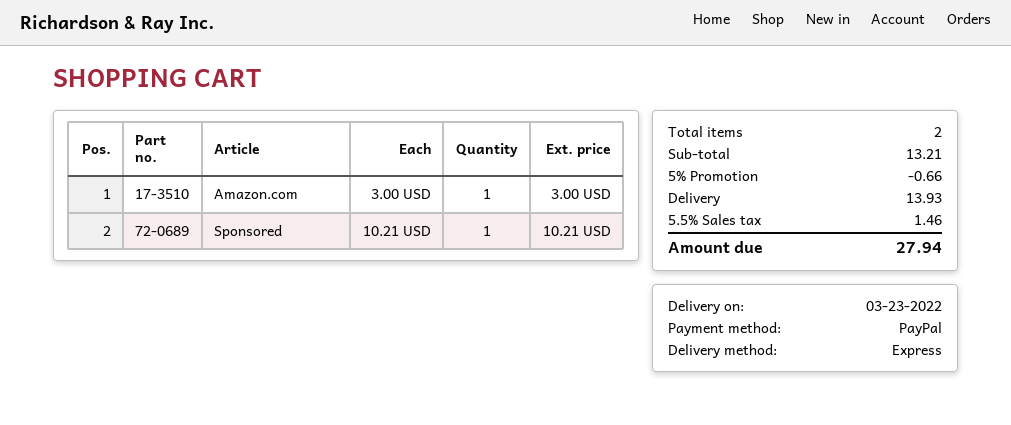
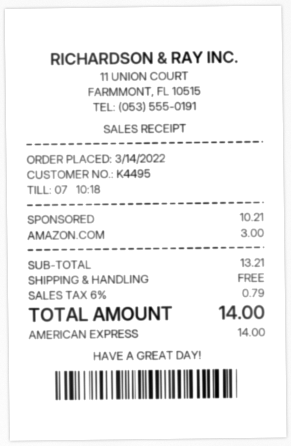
payment method: PayPal -> American Express
discount: 5% = 0.66 -> none
shipping: 13.93 -> 0.00
tax: 5.5% = 1.46 -> 6% = 0.79
total: 27.94 -> 14.00

